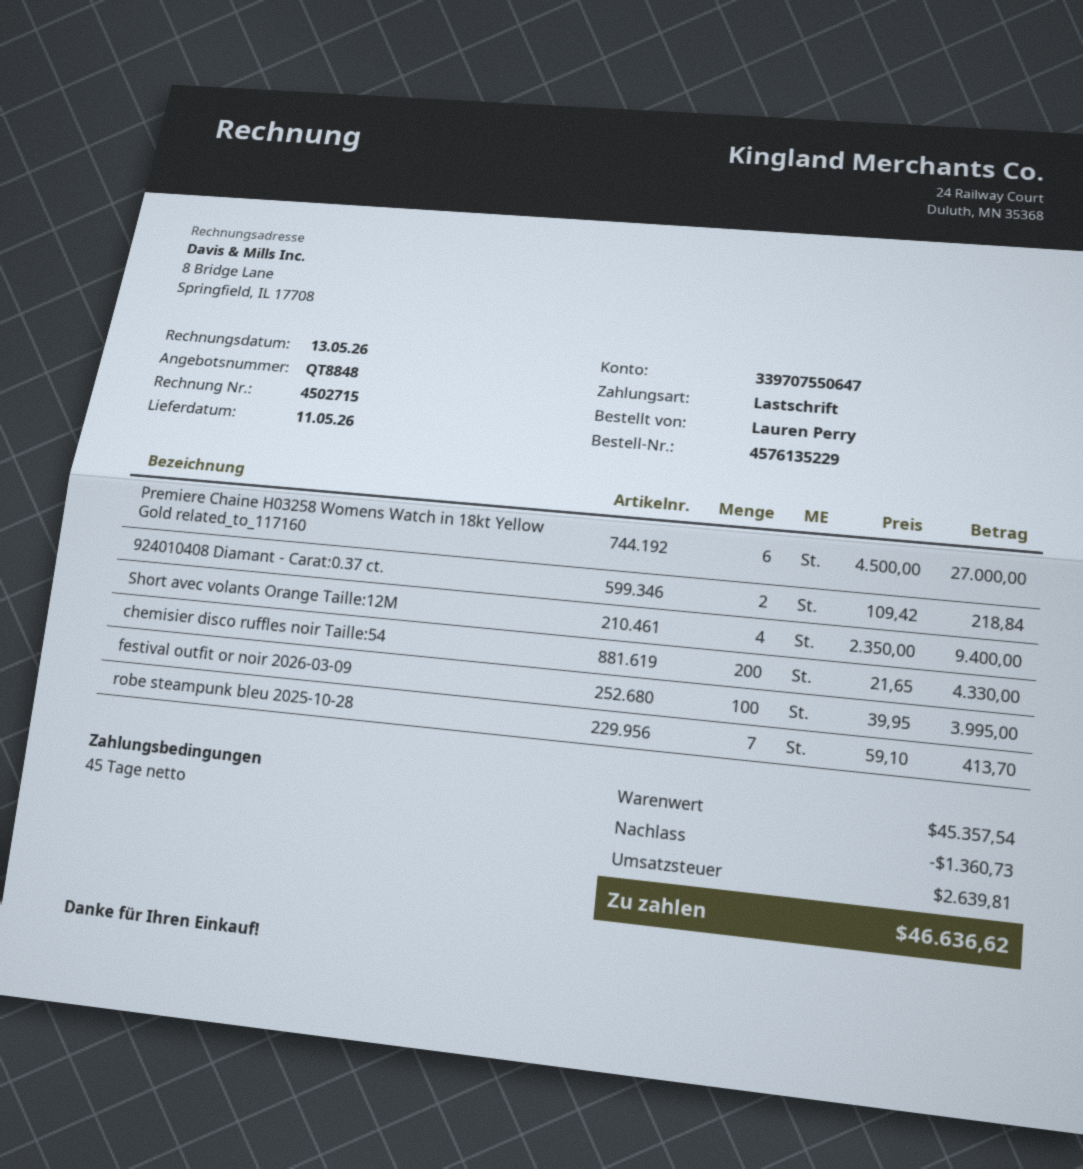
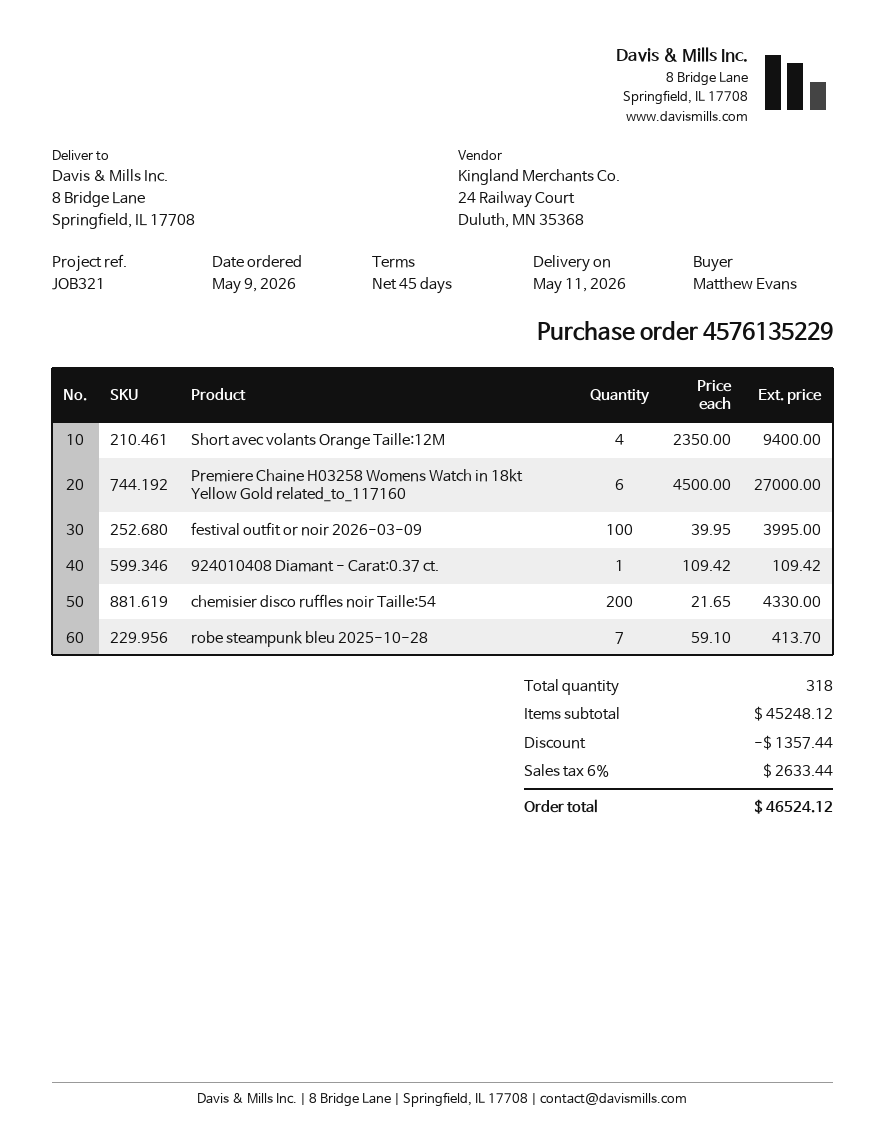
ordered by: Lauren Perry -> Matthew Evans
924010408 Diamant - Carat:0.37 ct.: 2 x 109.42 = 218.84 -> 1 x 109.42 = 109.42
subtotal: 45357.54 -> 45248.12
discount: 1360.73 -> 1357.44
tax: 2639.81 -> 2633.44
total: 46636.62 -> 46524.12

